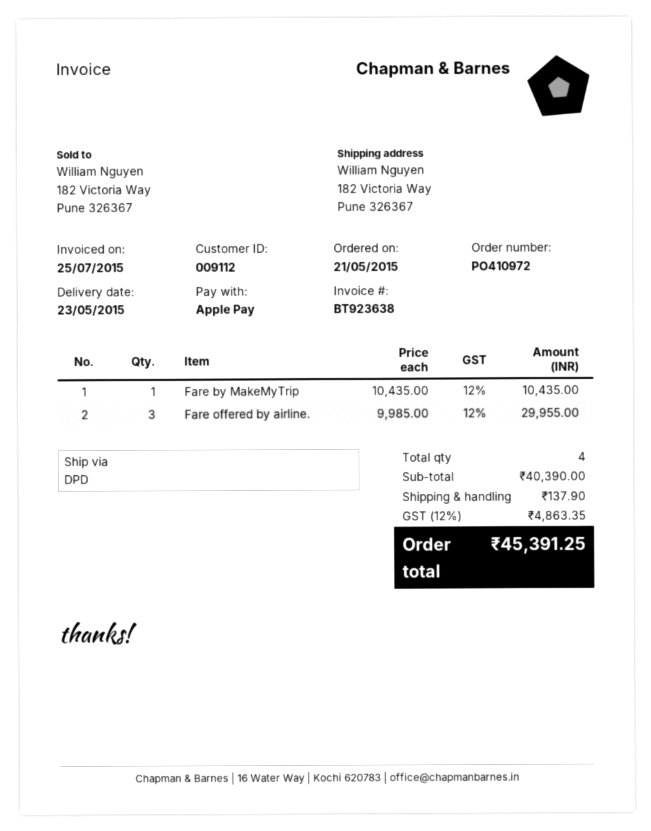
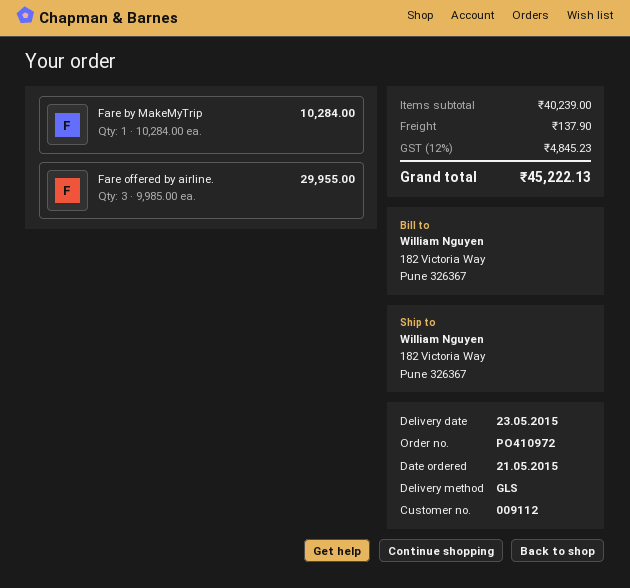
shipping method: DPD -> GLS
Fare by MakeMyTrip: 1 x 10435.00 = 10435.00 -> 1 x 10284.00 = 10284.00
subtotal: 40390.00 -> 40239.00
tax: 12% = 4863.35 -> 12% = 4845.23
total: 45391.25 -> 45222.13

